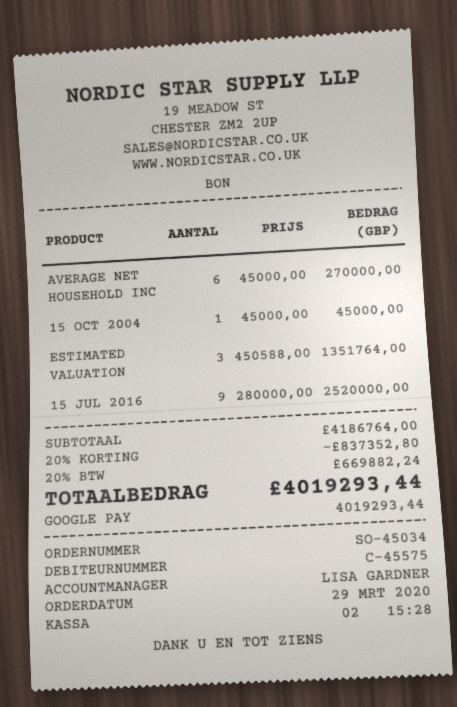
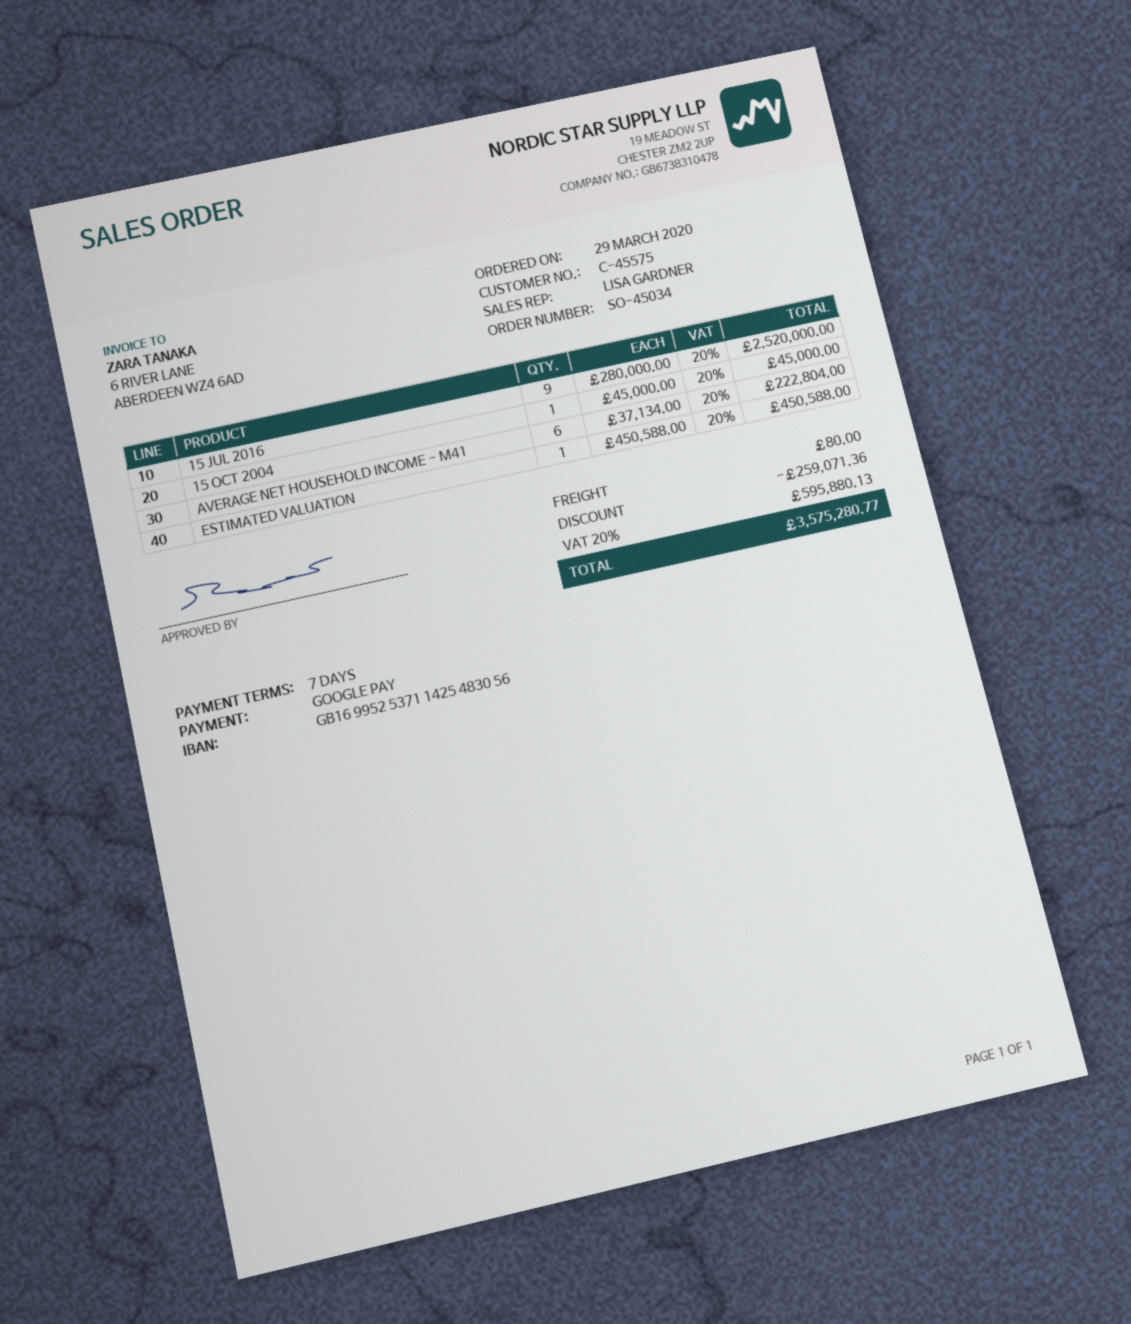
AVERAGE NET HOUSEHOLD INC: 6 x 45000.00 = 270000.00 -> 6 x 37134.00 = 222804.00
ESTIMATED VALUATION: 3 x 450588.00 = 1351764.00 -> 1 x 450588.00 = 450588.00
discount: 837352.80 -> 259071.36
shipping: none -> 80.00
tax: 20% = 669882.24 -> 20% = 595880.13
total: 4019293.44 -> 3575280.77

